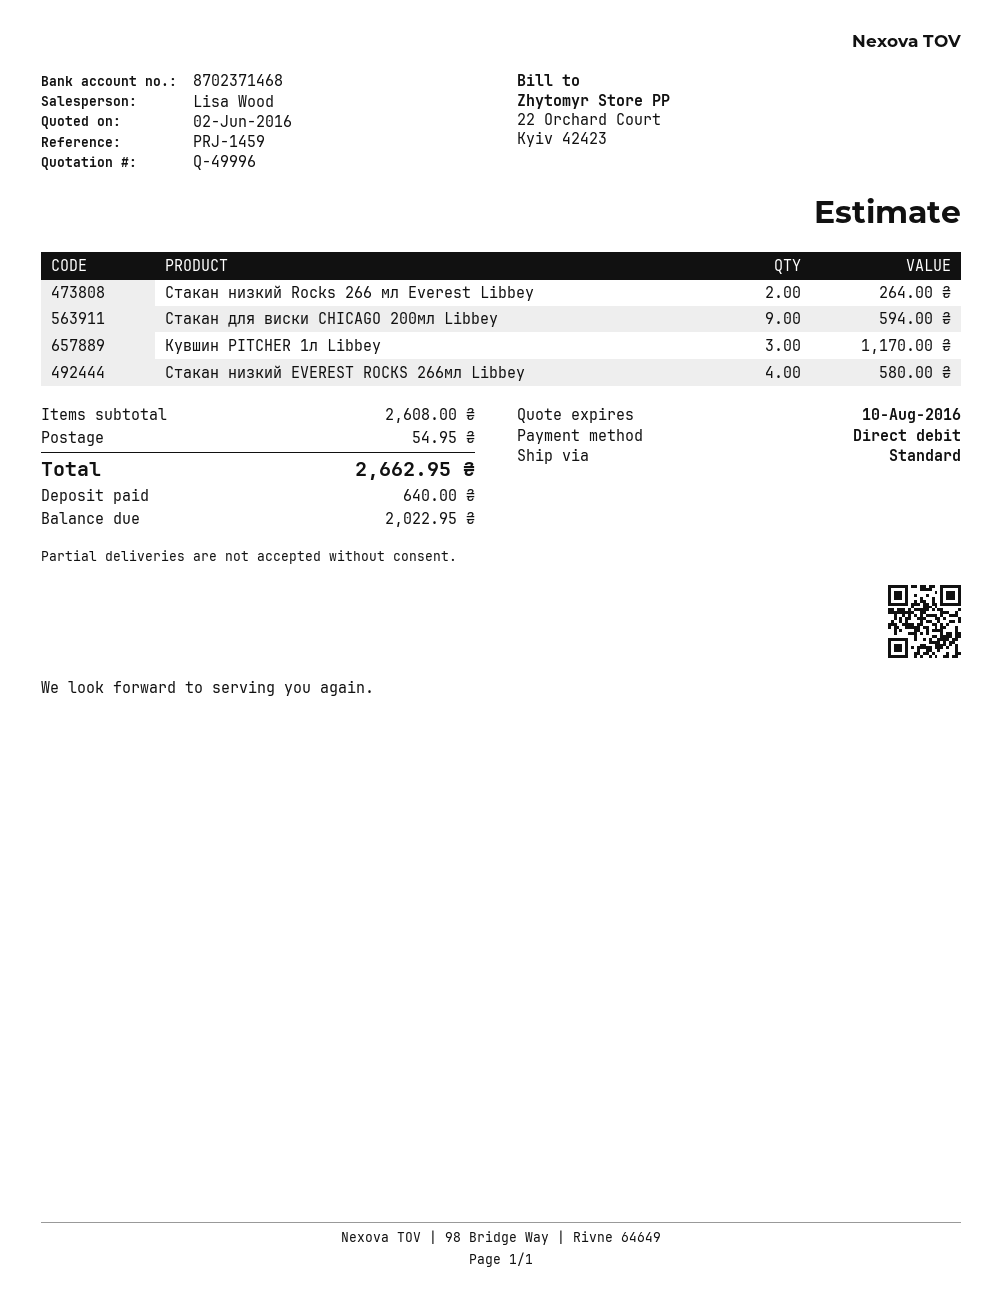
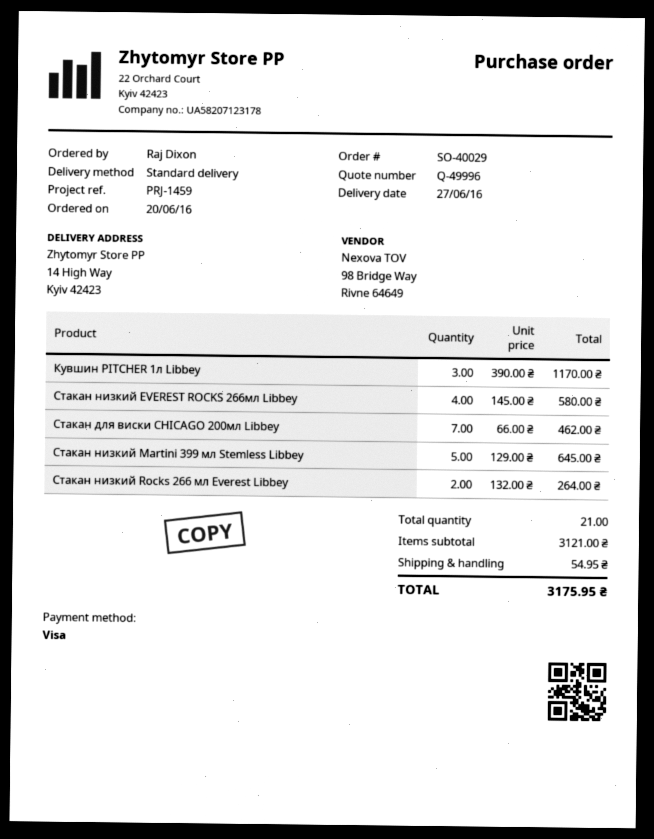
payment method: direct debit -> Visa
Стакан для виски CHICAGO 200мл Libbey: 9 for 594.00 -> 7 for 462.00
Стакан низкий Martini 399 мл Stemless Libbey: none -> 5 for 645.00
subtotal: 2608.00 -> 3121.00
total: 2662.95 -> 3175.95

